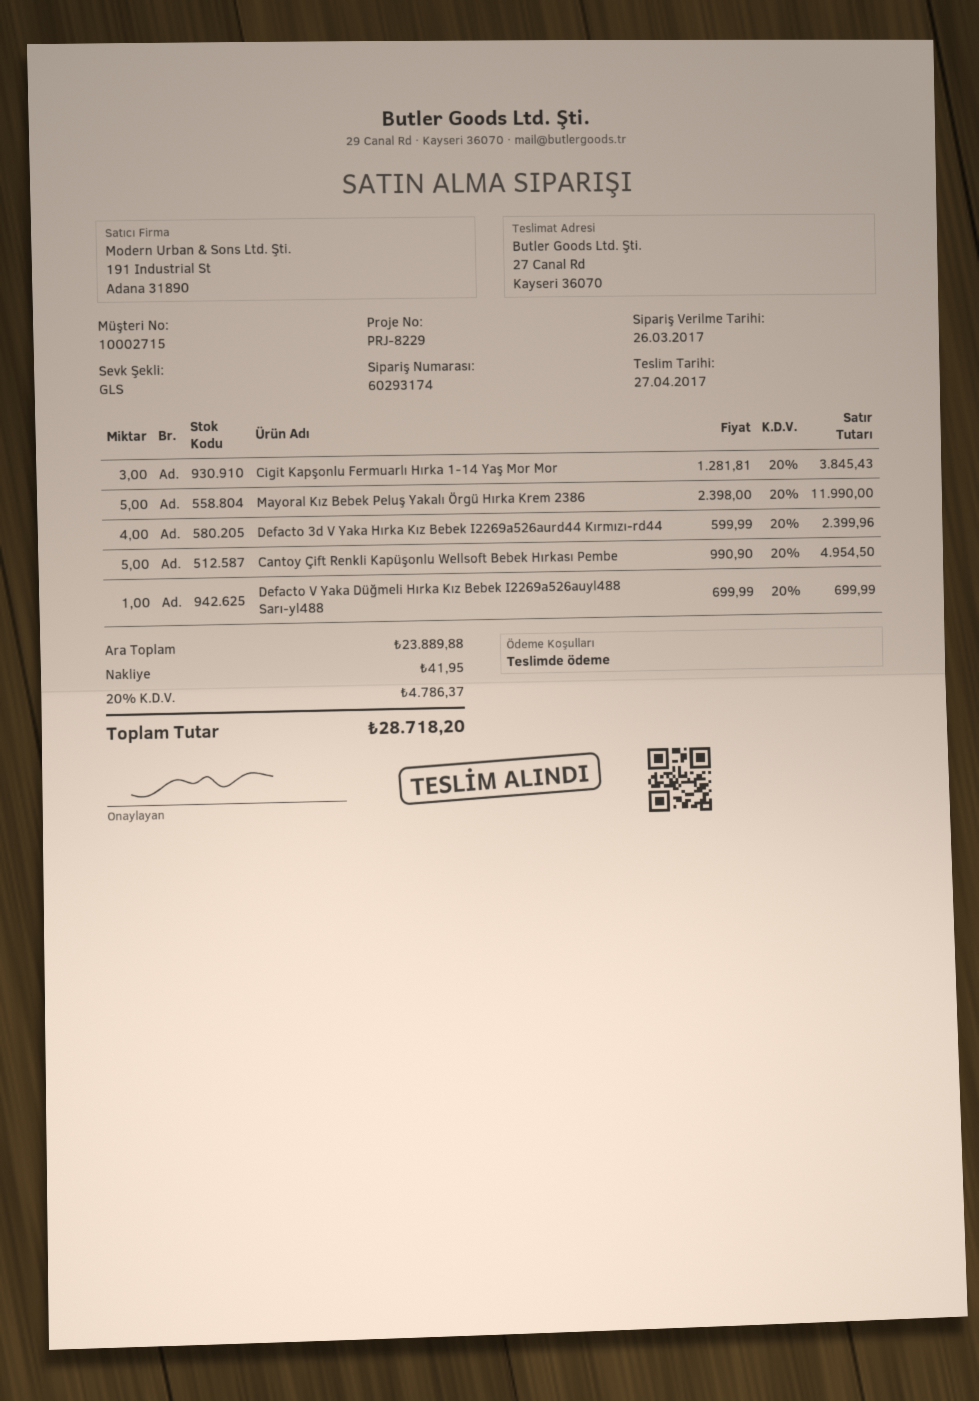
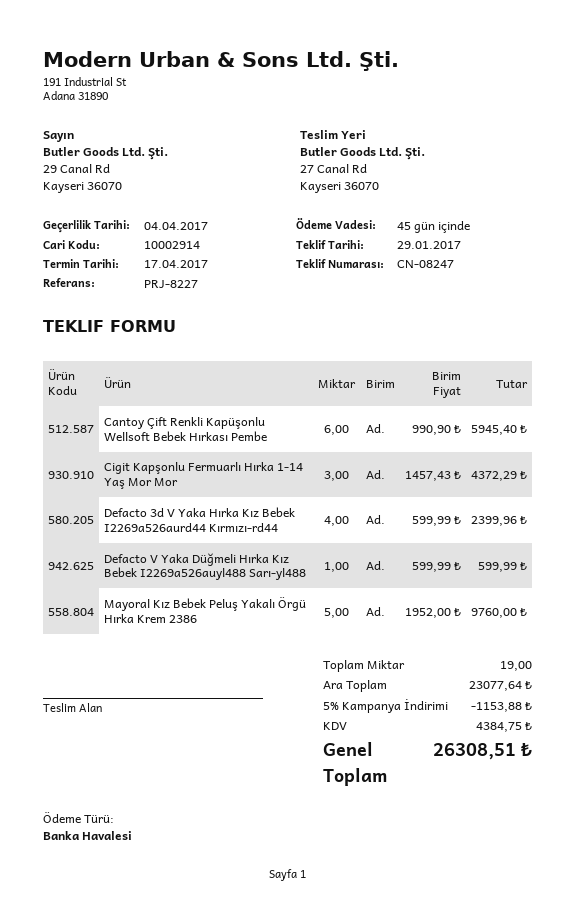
delivery date: 2017-04-27 -> 2017-04-17
payment terms: on receipt -> 45 days
customer number: 10002715 -> 10002914
reference: PRJ-8229 -> PRJ-8227
Cigit Kapşonlu Fermuarlı Hırka 1-14 Yaş Mor Mor: 3 x 1281.81 = 3845.43 -> 3 x 1457.43 = 4372.29
Mayoral Kız Bebek Peluş Yakalı Örgü Hırka Krem 2386: 5 x 2398.00 = 11990.00 -> 5 x 1952.00 = 9760.00
Cantoy Çift Renkli Kapüşonlu Wellsoft Bebek Hırkası Pembe: 5 x 990.90 = 4954.50 -> 6 x 990.90 = 5945.40
Defacto V Yaka Düğmeli Hırka Kız Bebek I2269a526auyl488 Sarı-yl488: 1 x 699.99 = 699.99 -> 1 x 599.99 = 599.99
subtotal: 23889.88 -> 23077.64
discount: none -> 5% = 1153.88
shipping: 41.95 -> none
tax: 4786.37 -> 4384.75
total: 28718.20 -> 26308.51

